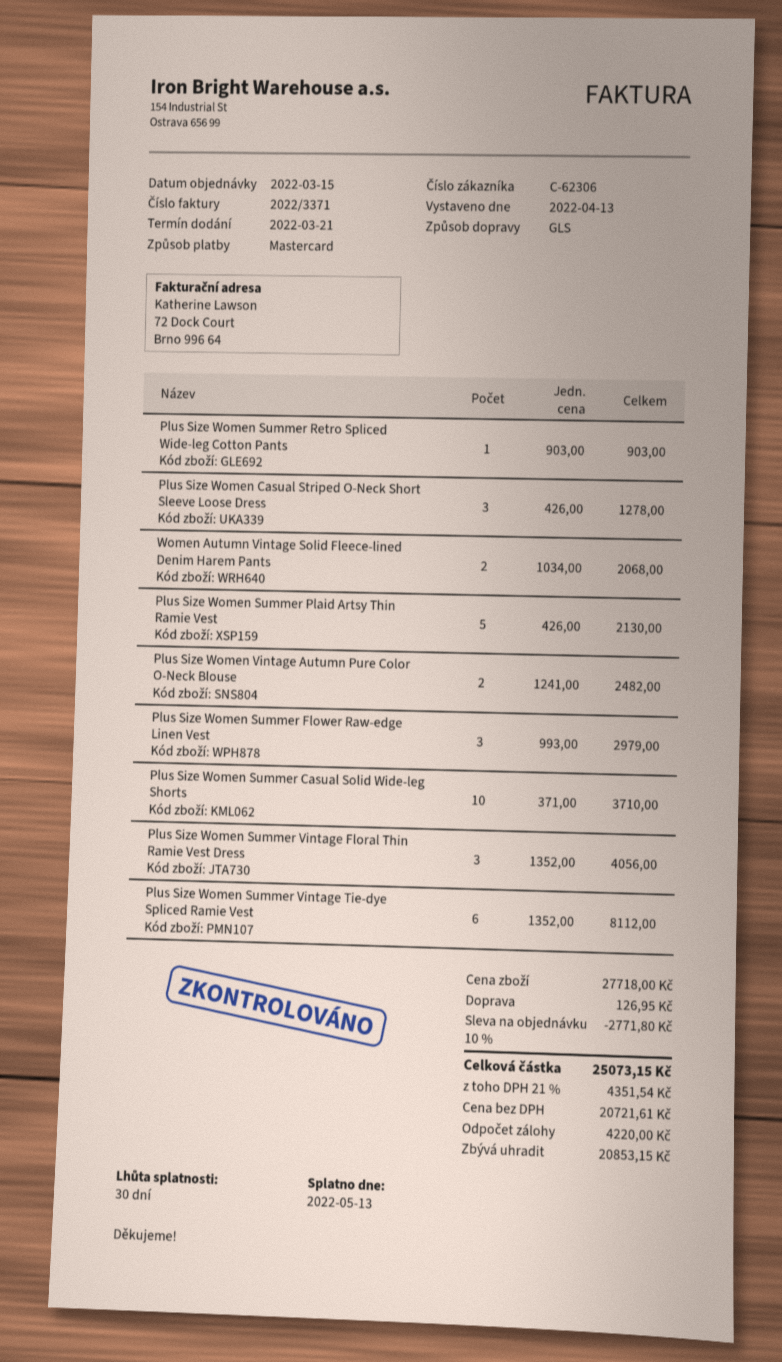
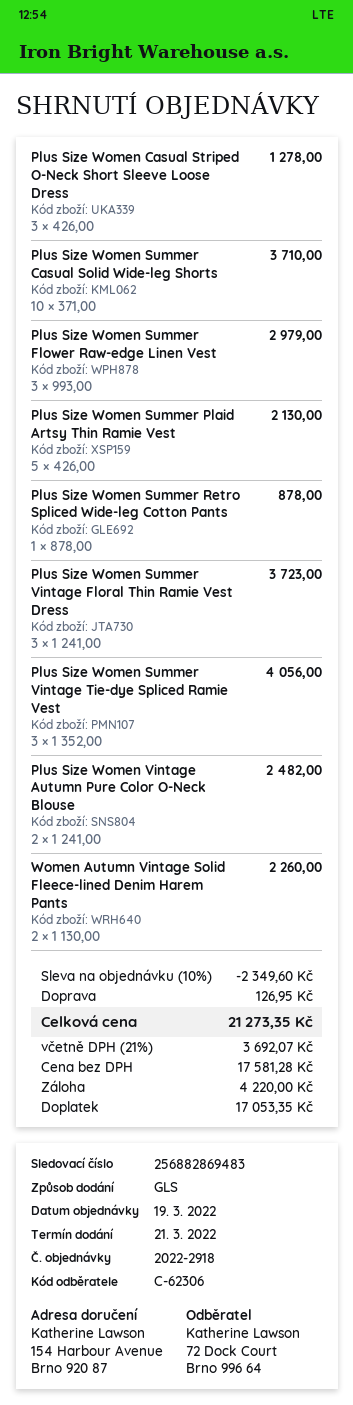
order date: 2022-03-15 -> 2022-03-19
Plus Size Women Summer Retro Spliced Wide-leg Cotton Pants: 1 x 903.00 = 903.00 -> 1 x 878.00 = 878.00
Women Autumn Vintage Solid Fleece-lined Denim Harem Pants: 2 x 1034.00 = 2068.00 -> 2 x 1130.00 = 2260.00
Plus Size Women Summer Vintage Floral Thin Ramie Vest Dress: 3 x 1352.00 = 4056.00 -> 3 x 1241.00 = 3723.00
Plus Size Women Summer Vintage Tie-dye Spliced Ramie Vest: 6 x 1352.00 = 8112.00 -> 3 x 1352.00 = 4056.00
discount: 10% = 2771.80 -> 10% = 2349.60
net: 20721.61 -> 17581.28
tax: 21% = 4351.54 -> 21% = 3692.07
total: 25073.15 -> 21273.35
balance: 20853.15 -> 17053.35

